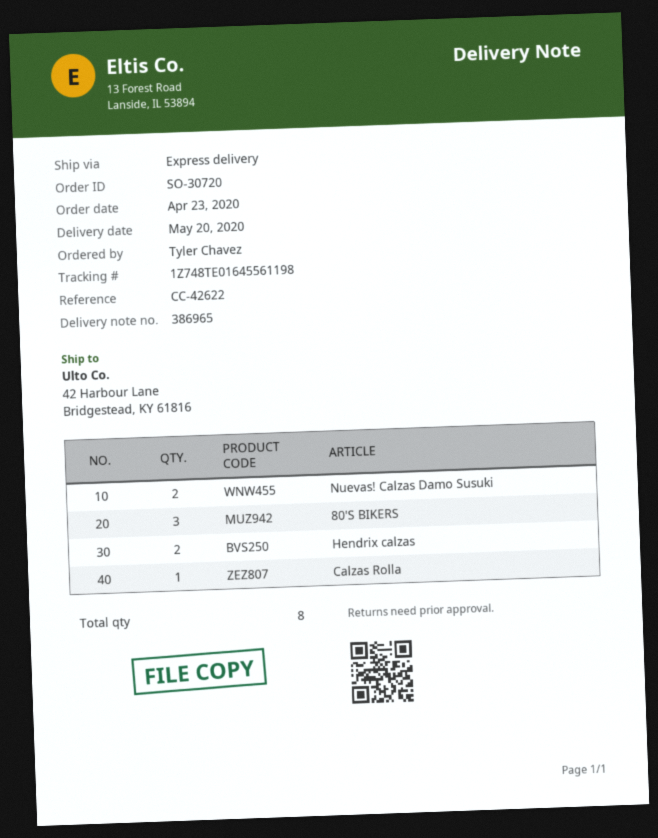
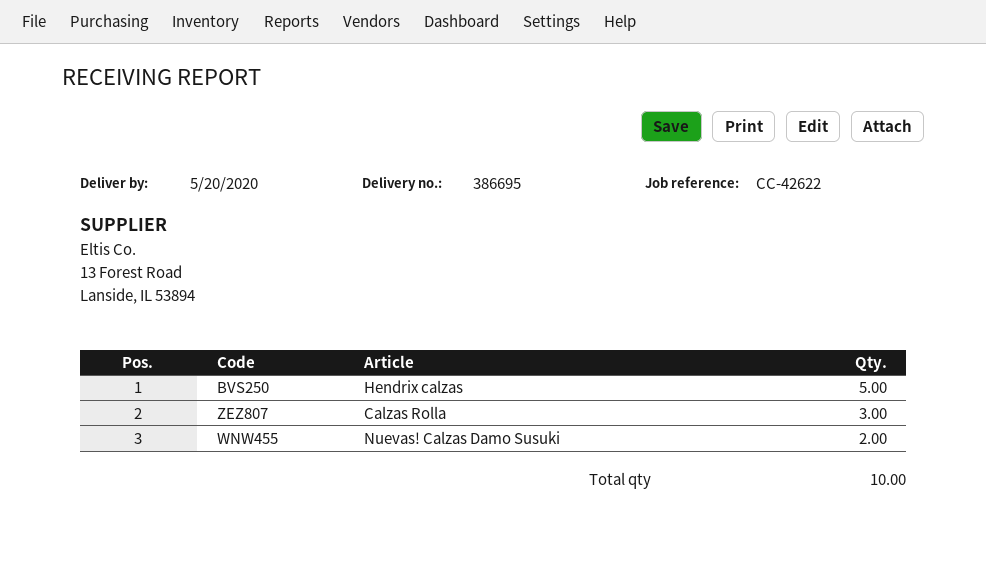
delivery note number: 386965 -> 386695
80'S BIKERS: 3 -> none
Hendrix calzas: 2 -> 5
Calzas Rolla: 1 -> 3
total quantity: 8 -> 10

